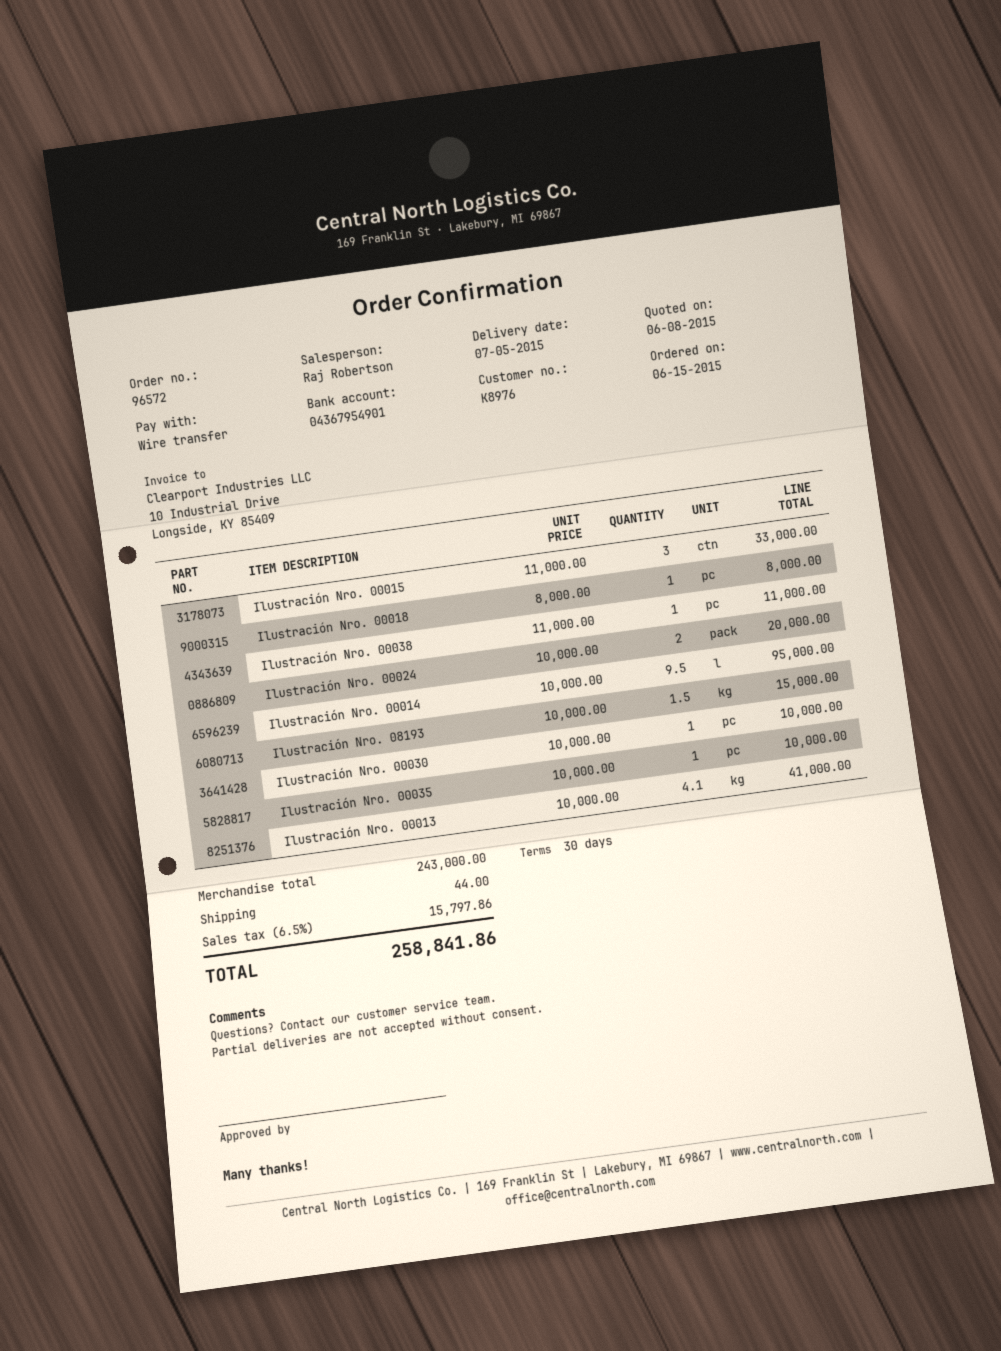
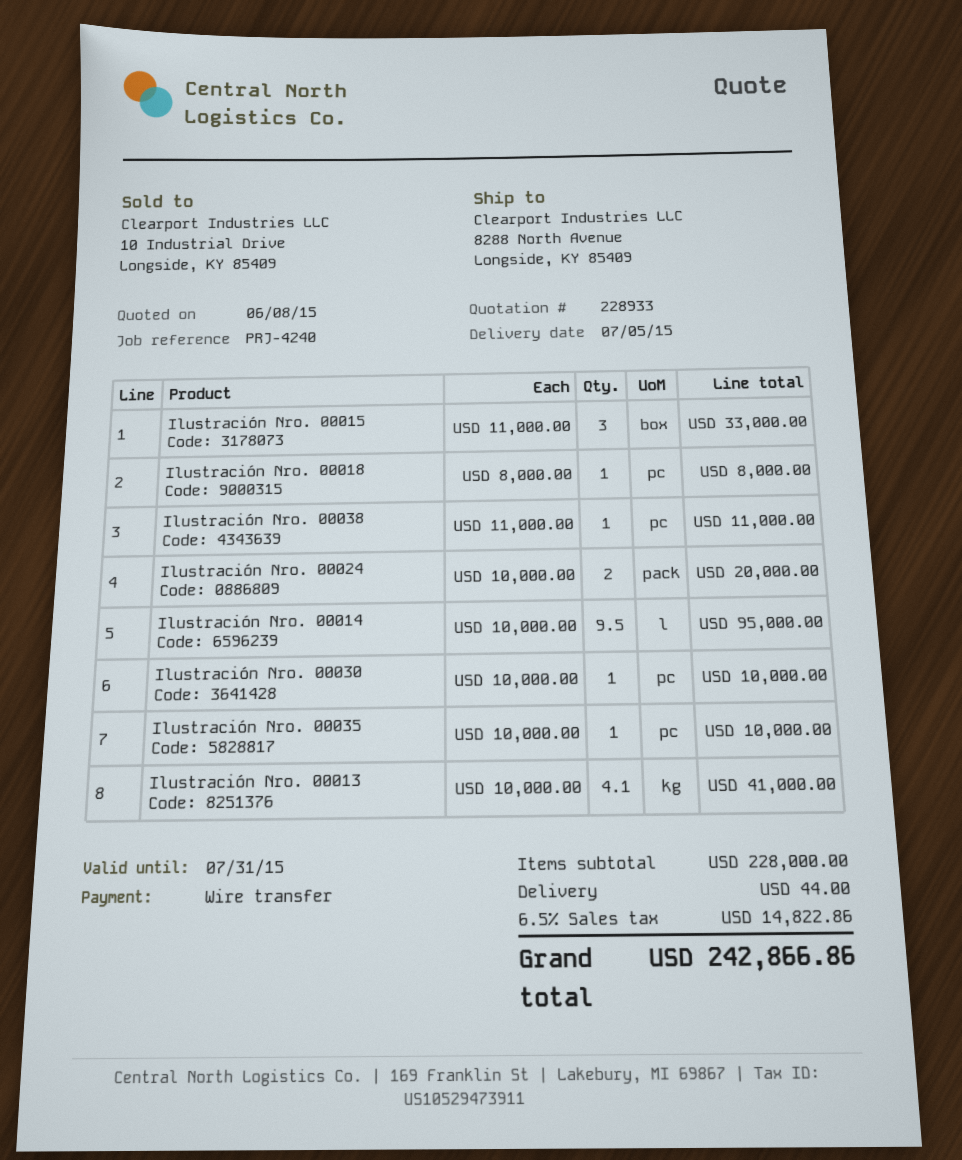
Ilustración Nro. 08193: 1.5 x 10000.00 = 15000.00 -> none
subtotal: 243000.00 -> 228000.00
tax: 6.5% = 15797.86 -> 6.5% = 14822.86
total: 258841.86 -> 242866.86

